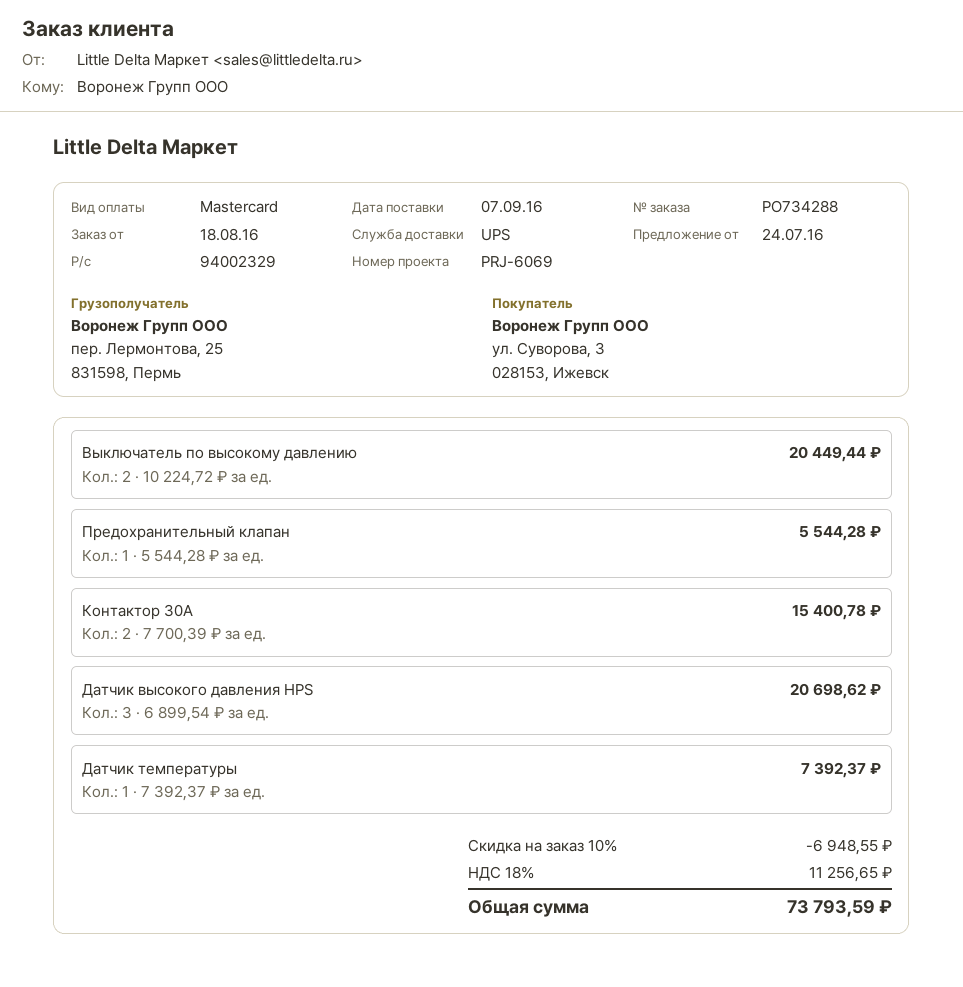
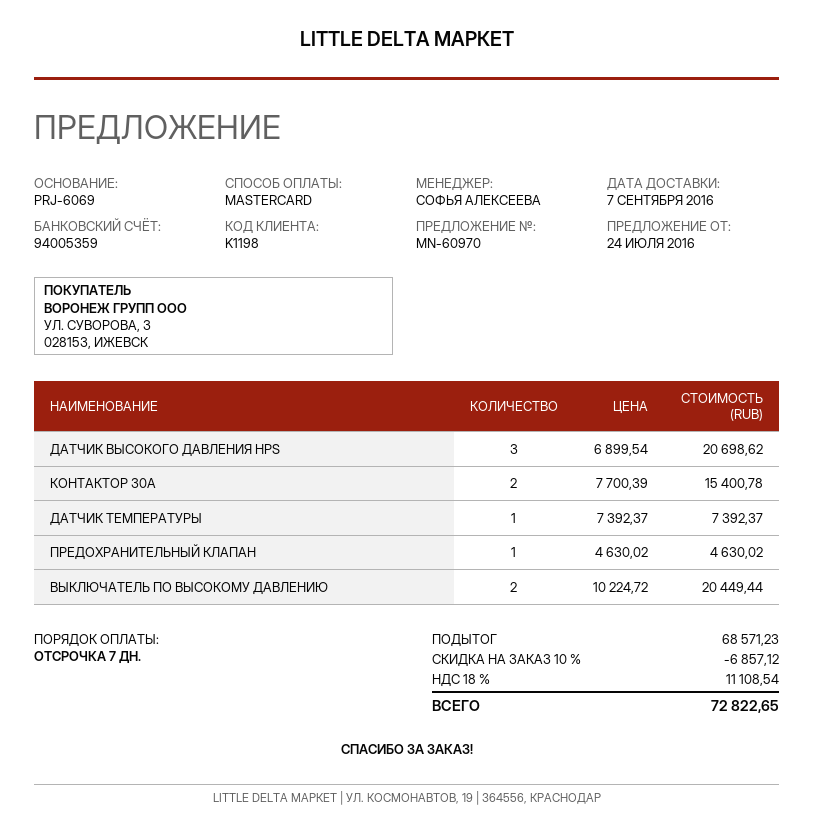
bank account: 94002329 -> 94005359
Предохранительный клапан: 1 x 5544.28 = 5544.28 -> 1 x 4630.02 = 4630.02
discount: 10% = 6948.55 -> 10% = 6857.12
tax: 18% = 11256.65 -> 18% = 11108.54
total: 73793.59 -> 72822.65

